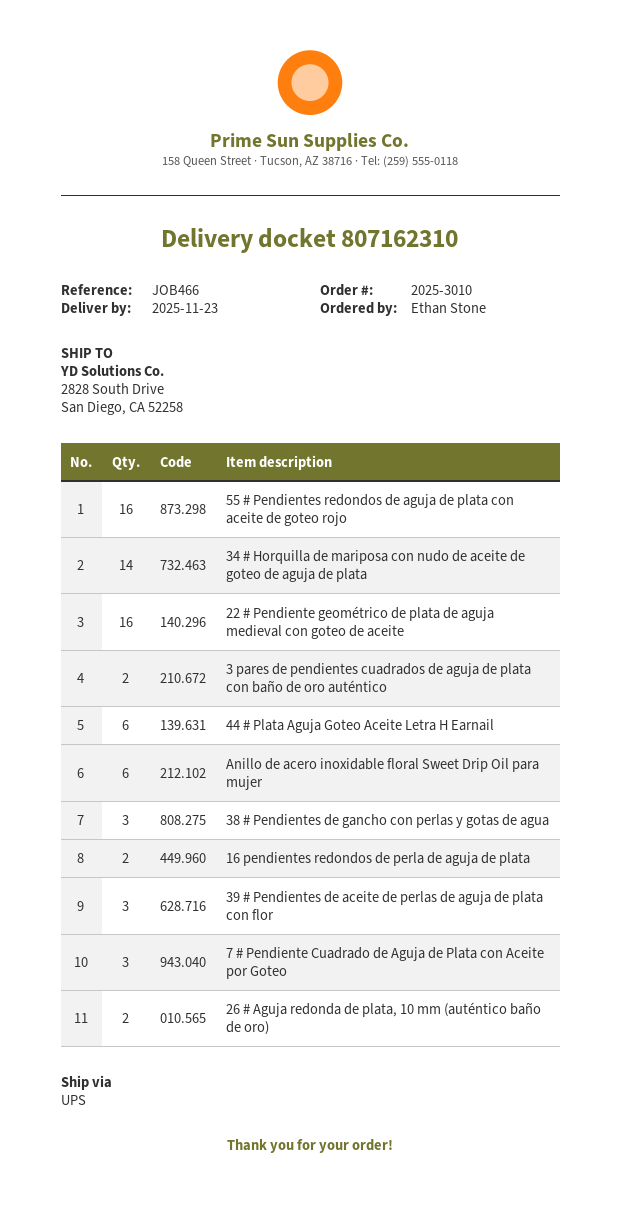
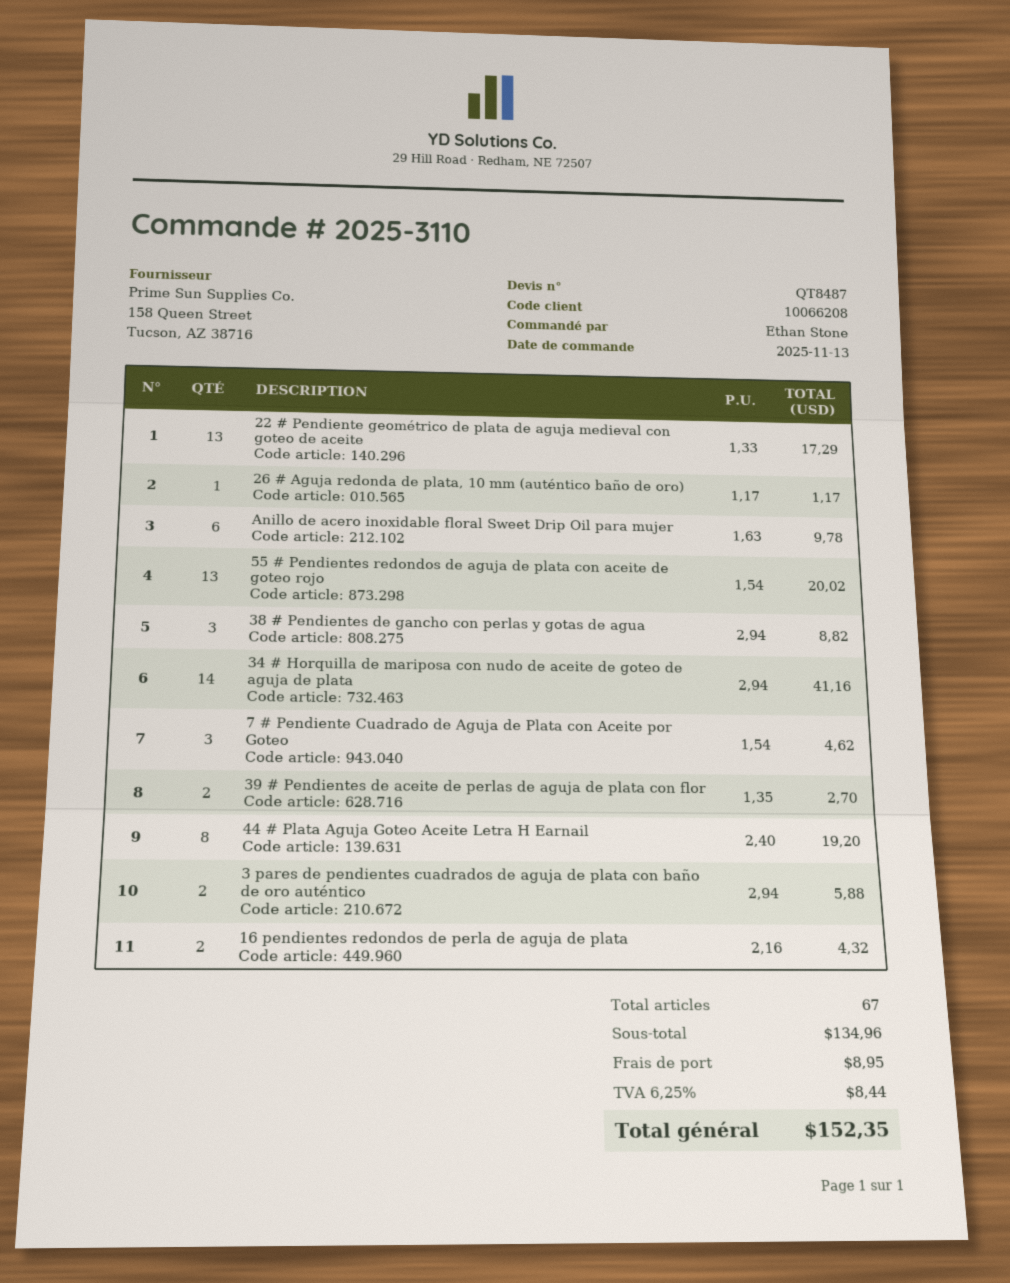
order number: 2025-3010 -> 2025-3110
55 # Pendientes redondos de aguja de plata con aceite de goteo rojo: 16 -> 13
22 # Pendiente geométrico de plata de aguja medieval con goteo de aceite: 16 -> 13
44 # Plata Aguja Goteo Aceite Letra H Earnail: 6 -> 8
39 # Pendientes de aceite de perlas de aguja de plata con flor: 3 -> 2
26 # Aguja redonda de plata, 10 mm (auténtico baño de oro): 2 -> 1

